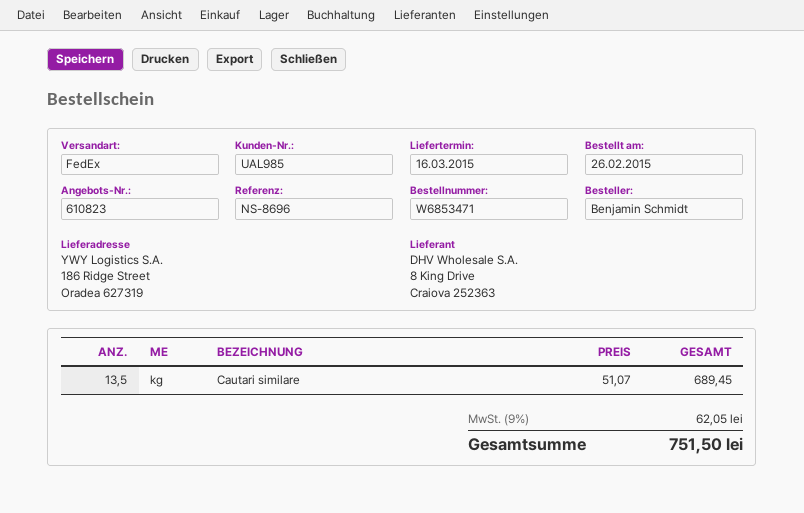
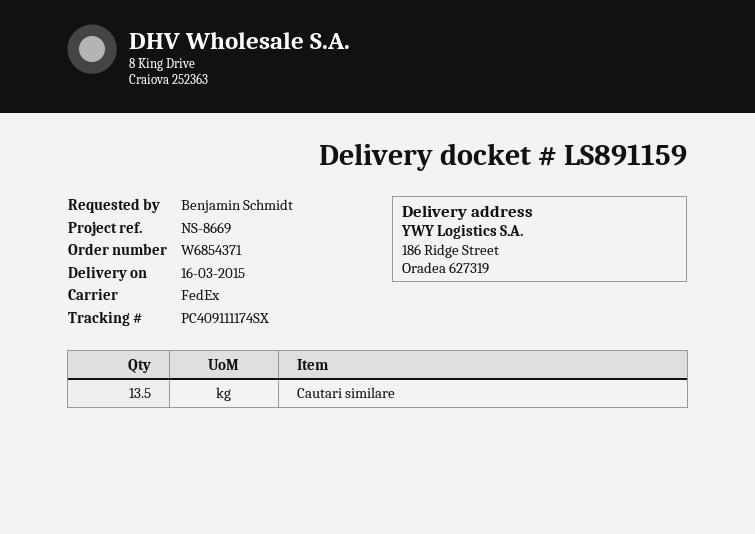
order number: W6853471 -> W6854371
reference: NS-8696 -> NS-8669

